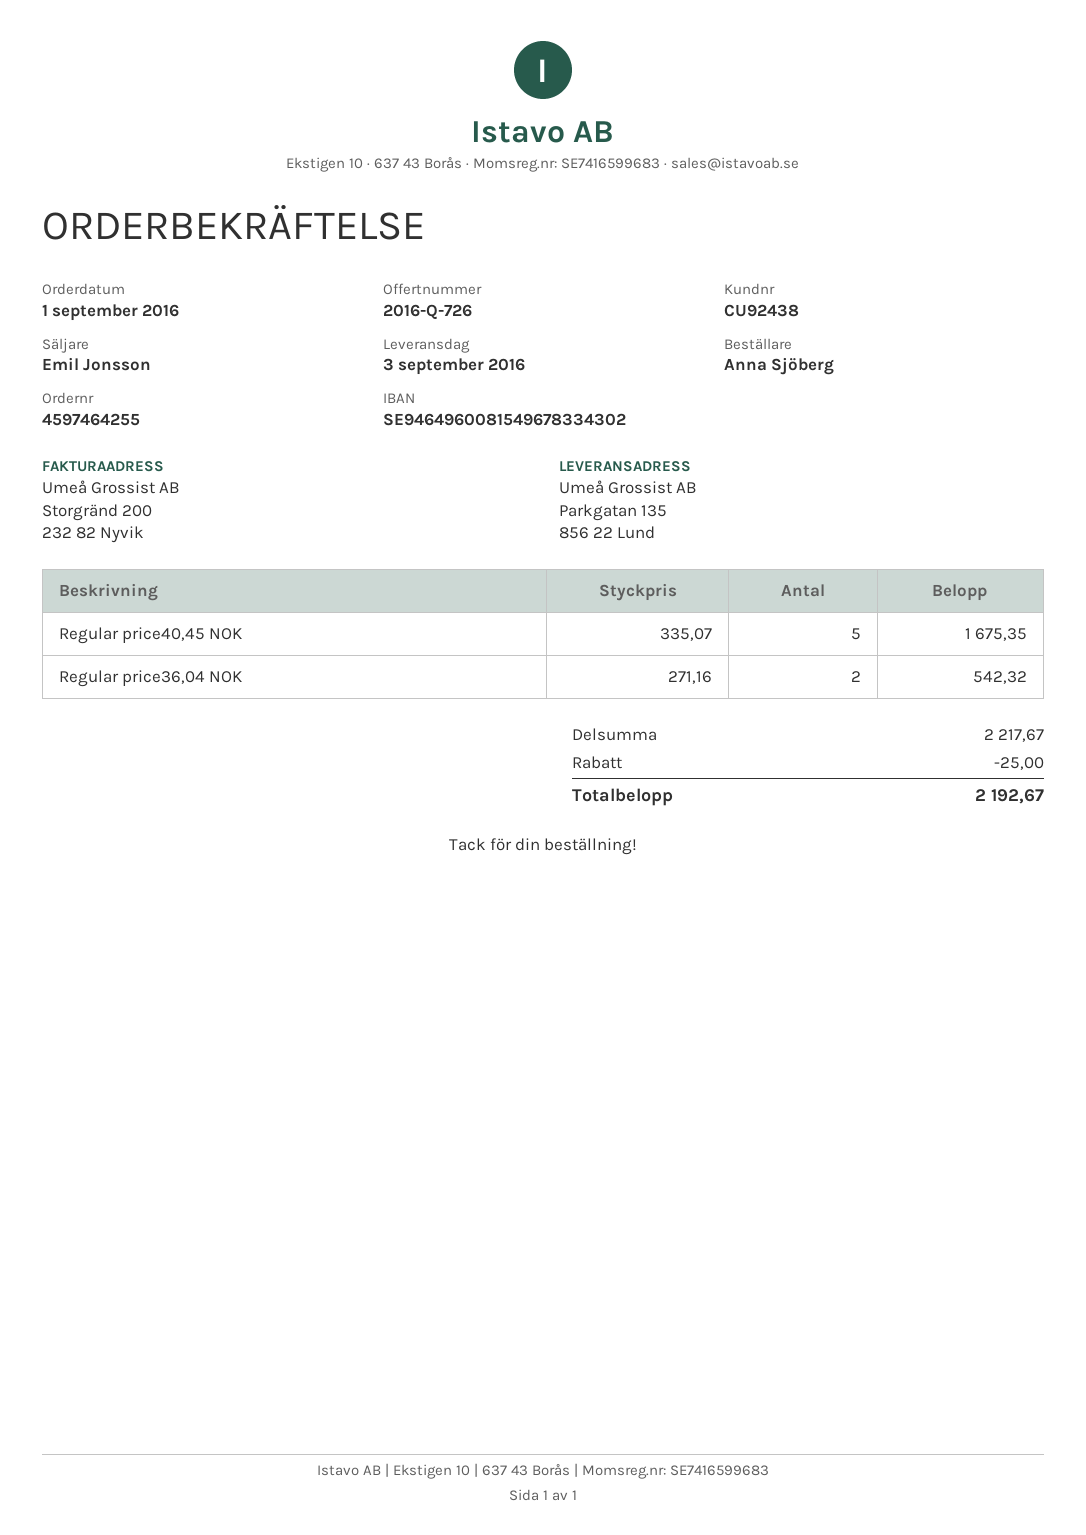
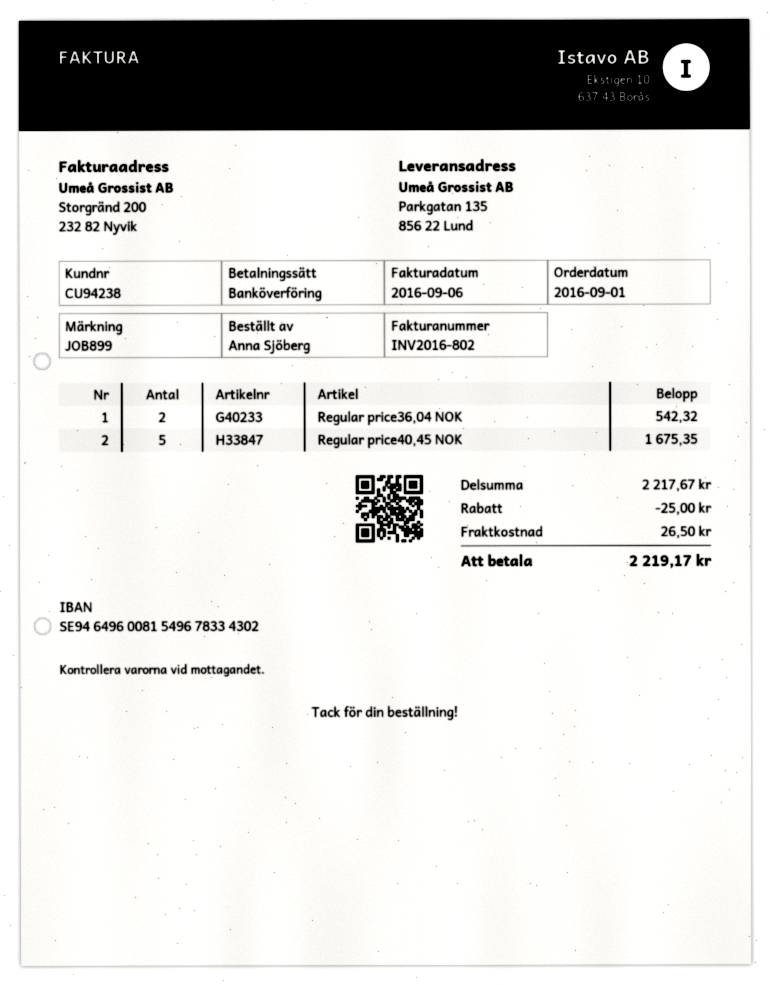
customer number: CU92438 -> CU94238
shipping: none -> 26.50
total: 2192.67 -> 2219.17

